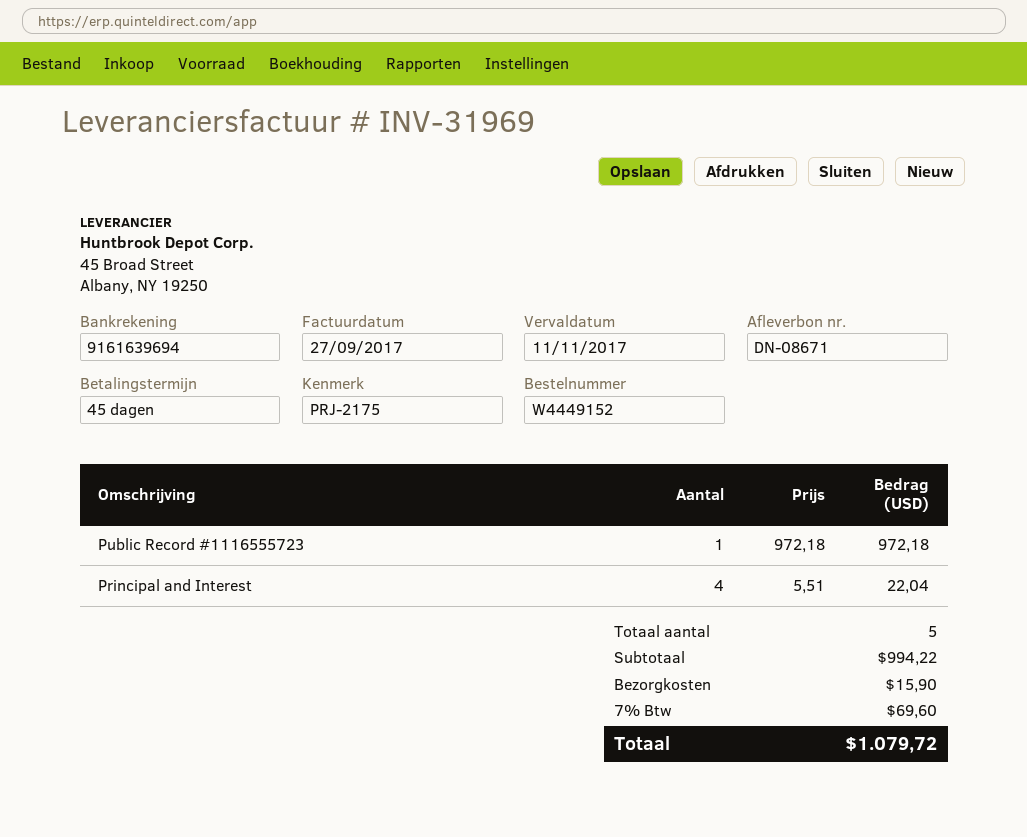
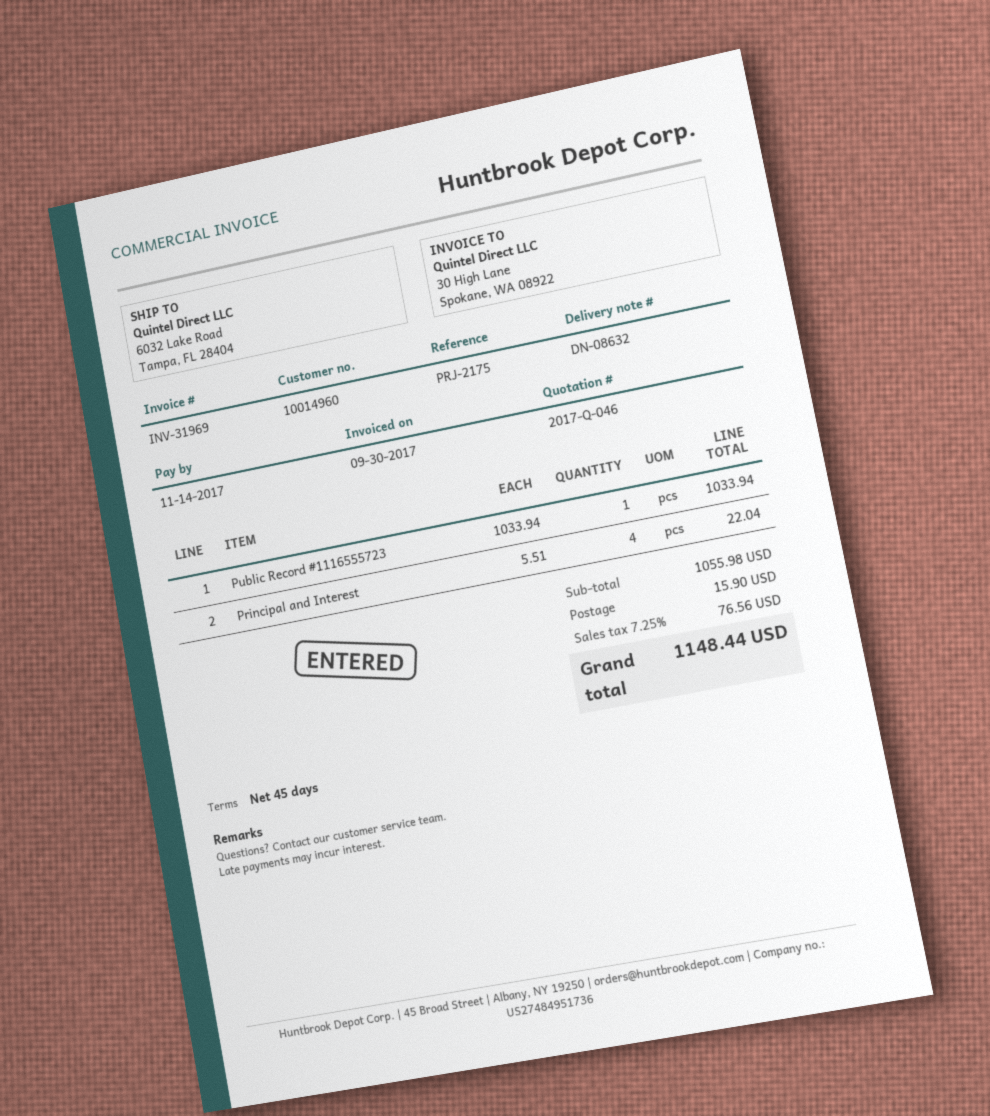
delivery note number: DN-08671 -> DN-08632
invoice date: 2017-09-27 -> 2017-09-30
due date: 2017-11-11 -> 2017-11-14
Public Record #1116555723: 1 x 972.18 = 972.18 -> 1 x 1033.94 = 1033.94
subtotal: 994.22 -> 1055.98
tax: 7% = 69.60 -> 7.25% = 76.56
total: 1079.72 -> 1148.44

